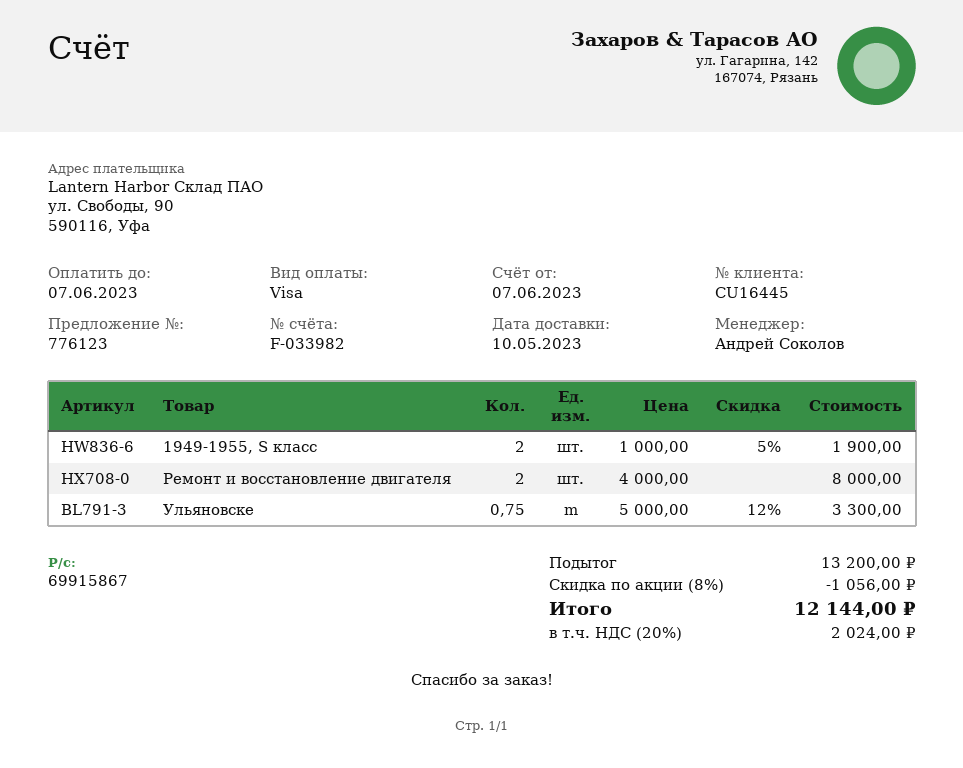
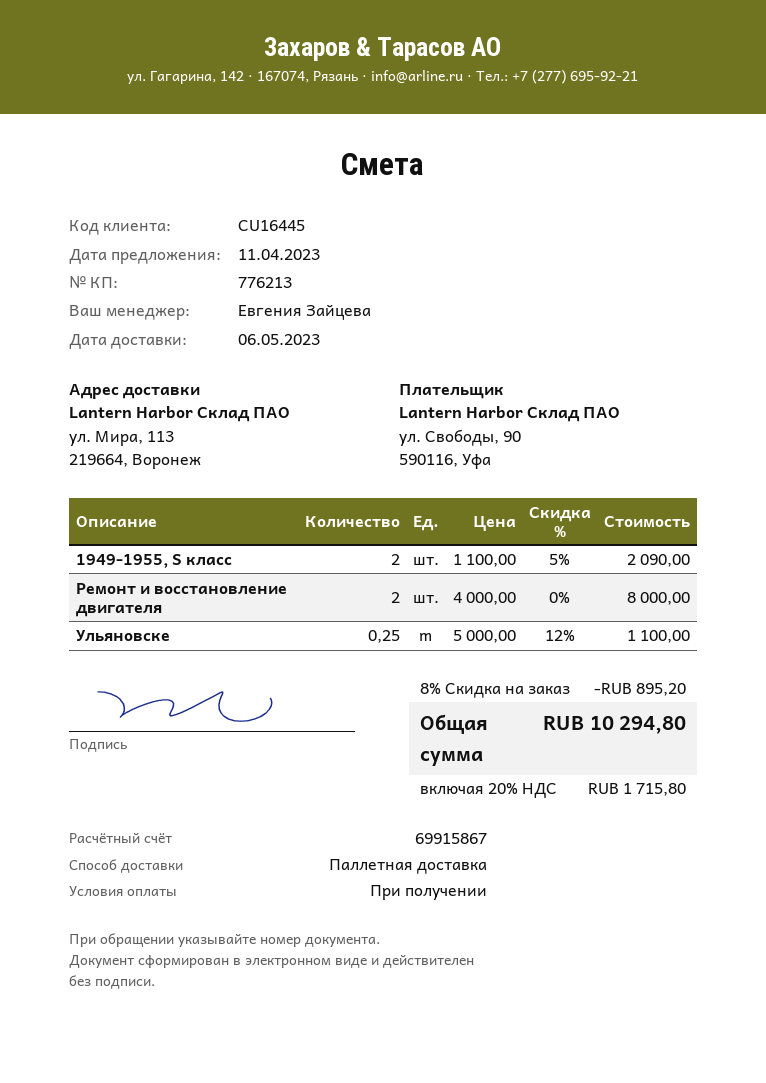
quote number: 776123 -> 776213
delivery date: 2023-05-10 -> 2023-05-06
sales rep: Андрей Соколов -> Евгения Зайцева
1949-1955, S класс: 2 x 1000.00 - 5% = 1900.00 -> 2 x 1100.00 - 5% = 2090.00
Ульяновске: 0.75 x 5000.00 - 12% = 3300.00 -> 0.25 x 5000.00 - 12% = 1100.00
discount: 8% = 1056.00 -> 8% = 895.20
tax: 20% = 2024.00 -> 20% = 1715.80
total: 12144.00 -> 10294.80

